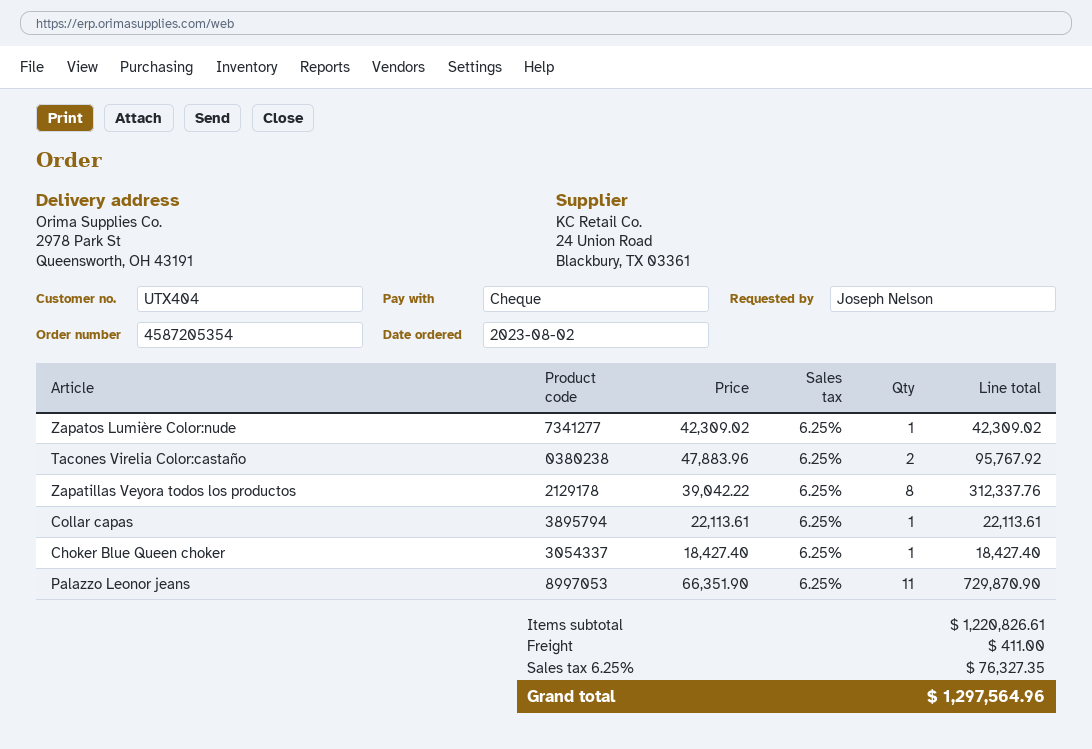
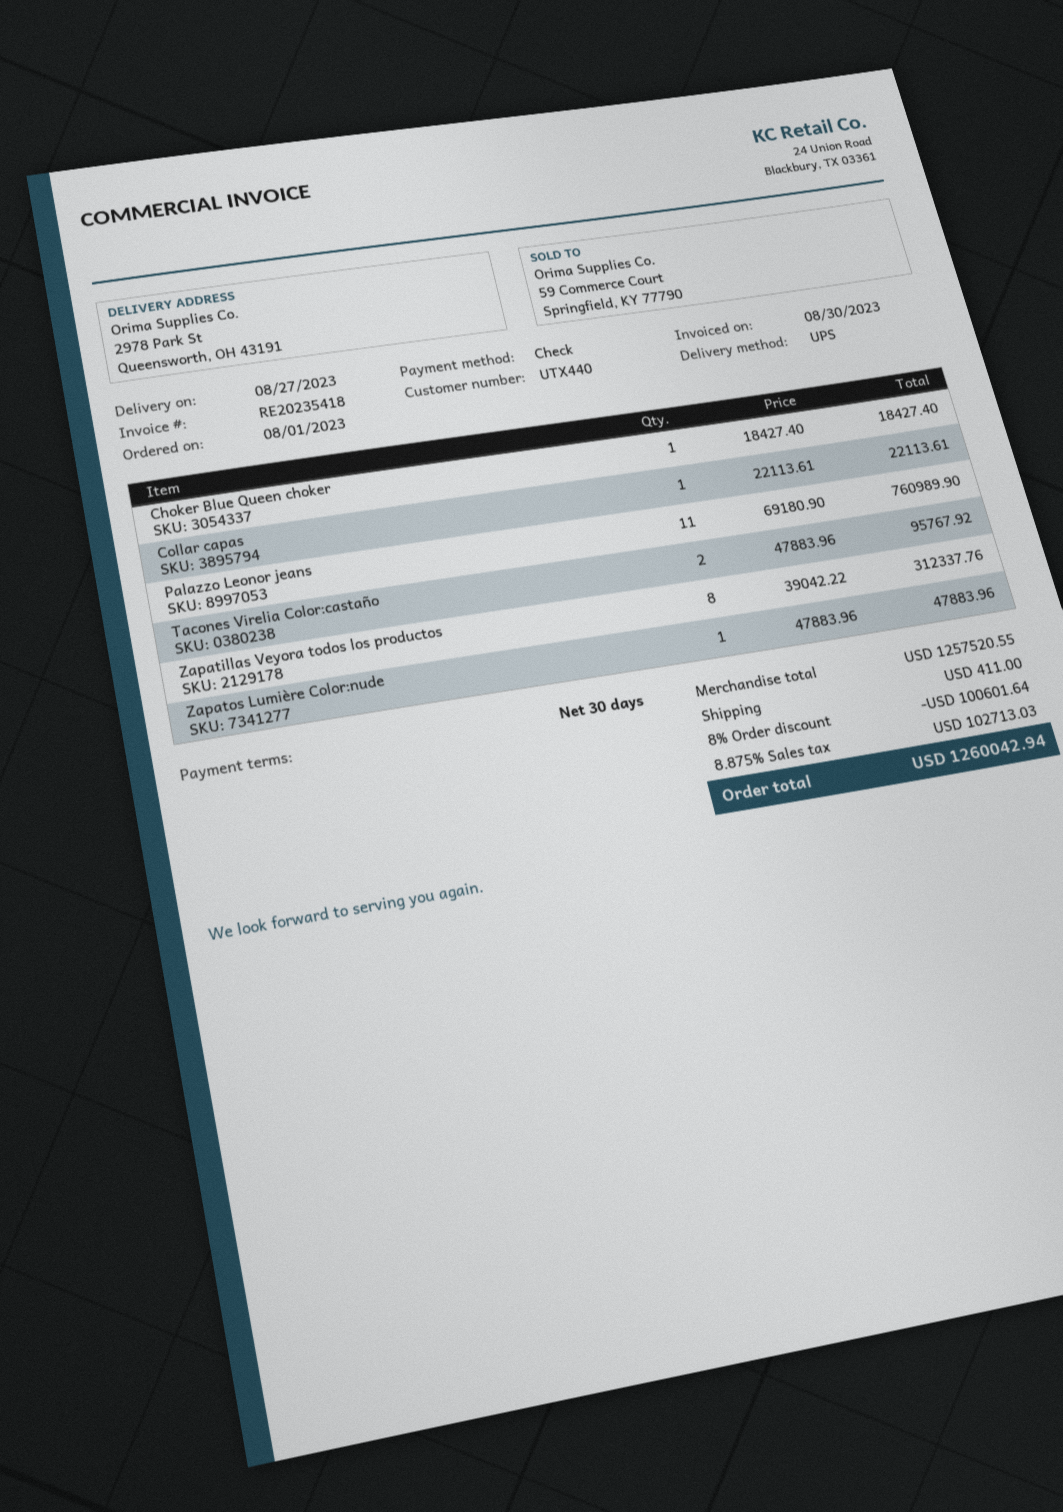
order date: 2023-08-02 -> 2023-08-01
customer number: UTX404 -> UTX440
Zapatos Lumière Color:nude: 1 x 42309.02 = 42309.02 -> 1 x 47883.96 = 47883.96
Palazzo Leonor jeans: 11 x 66351.90 = 729870.90 -> 11 x 69180.90 = 760989.90
subtotal: 1220826.61 -> 1257520.55
discount: none -> 8% = 100601.64
tax: 6.25% = 76327.35 -> 8.875% = 102713.03
total: 1297564.96 -> 1260042.94

